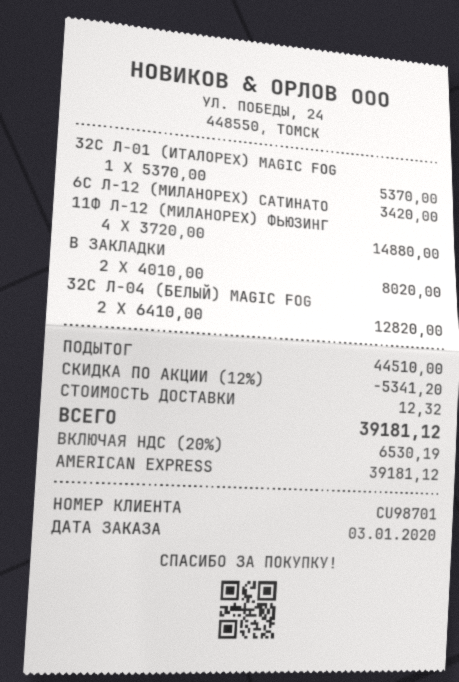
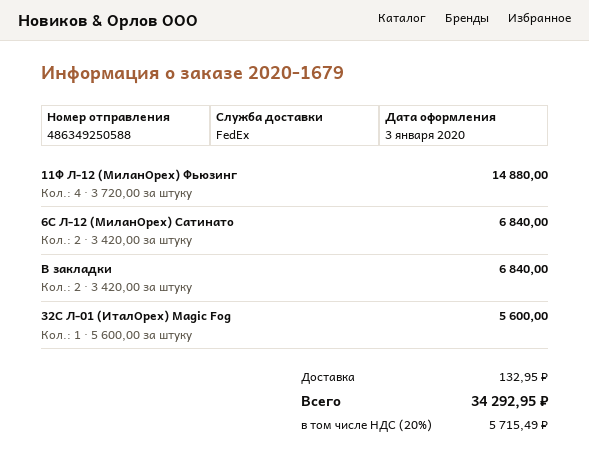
32С Л-01 (ИТАЛОРЕХ) MAGIC FOG: 1 x 5370.00 = 5370.00 -> 1 x 5600.00 = 5600.00
6С Л-12 (МИЛАНОРЕХ) САТИНАТО: 1 x 3420.00 = 3420.00 -> 2 x 3420.00 = 6840.00
В ЗАКЛАДКИ: 2 x 4010.00 = 8020.00 -> 2 x 3420.00 = 6840.00
32С Л-04 (БЕЛЫЙ) MAGIC FOG: 2 x 6410.00 = 12820.00 -> none
discount: 12% = 5341.20 -> none
shipping: 12.32 -> 132.95
tax: 20% = 6530.19 -> 20% = 5715.49
total: 39181.12 -> 34292.95

